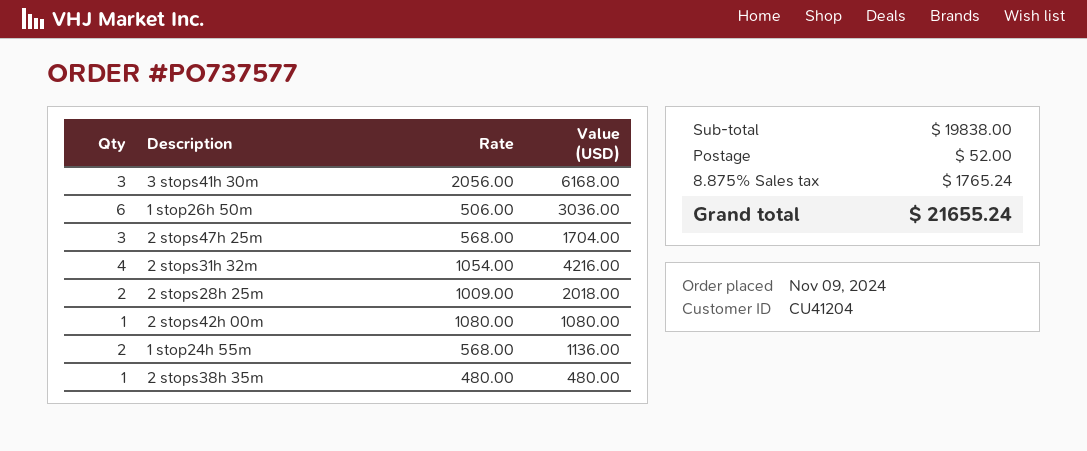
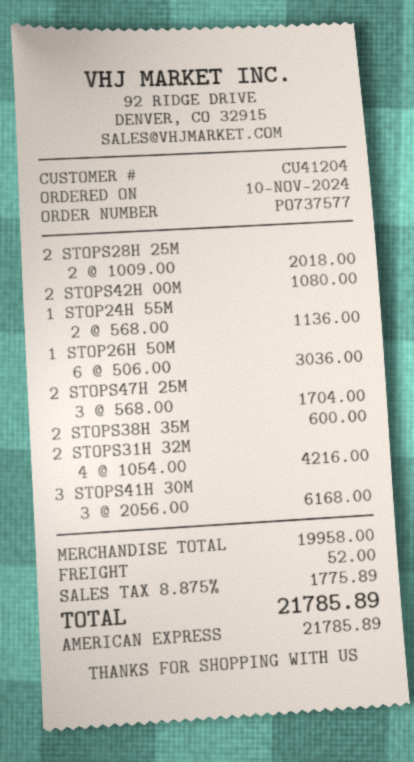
order date: 2024-11-09 -> 2024-11-10
2 stops38h 35m: 1 x 480.00 = 480.00 -> 1 x 600.00 = 600.00
subtotal: 19838.00 -> 19958.00
tax: 8.875% = 1765.24 -> 8.875% = 1775.89
total: 21655.24 -> 21785.89

